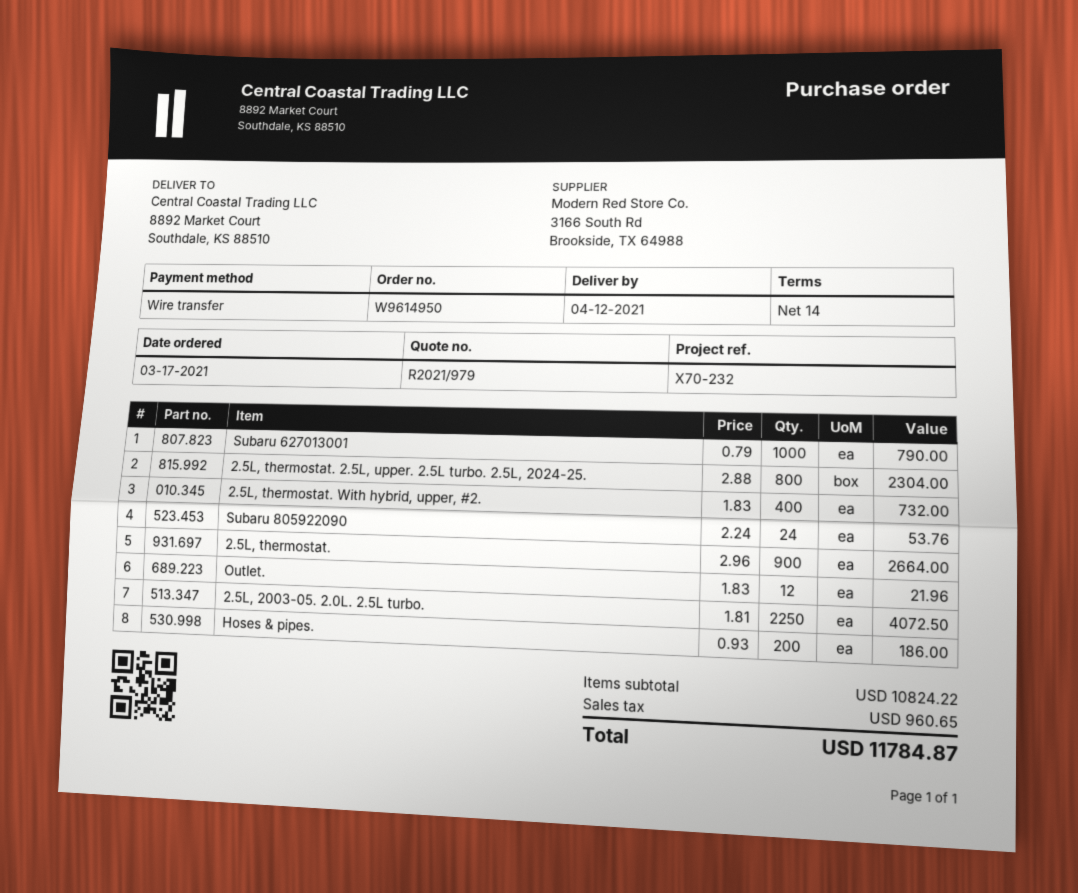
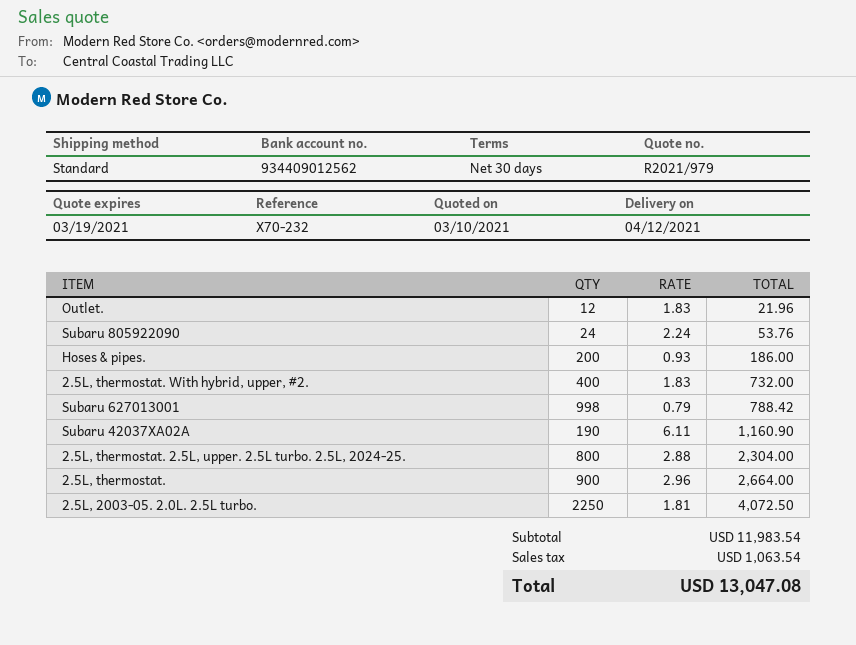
payment terms: 14 days -> 30 days
Subaru 627013001: 1000 x 0.79 = 790.00 -> 998 x 0.79 = 788.42
Subaru 42037XA02A: none -> 190 x 6.11 = 1160.90
subtotal: 10824.22 -> 11983.54
tax: 960.65 -> 1063.54
total: 11784.87 -> 13047.08

